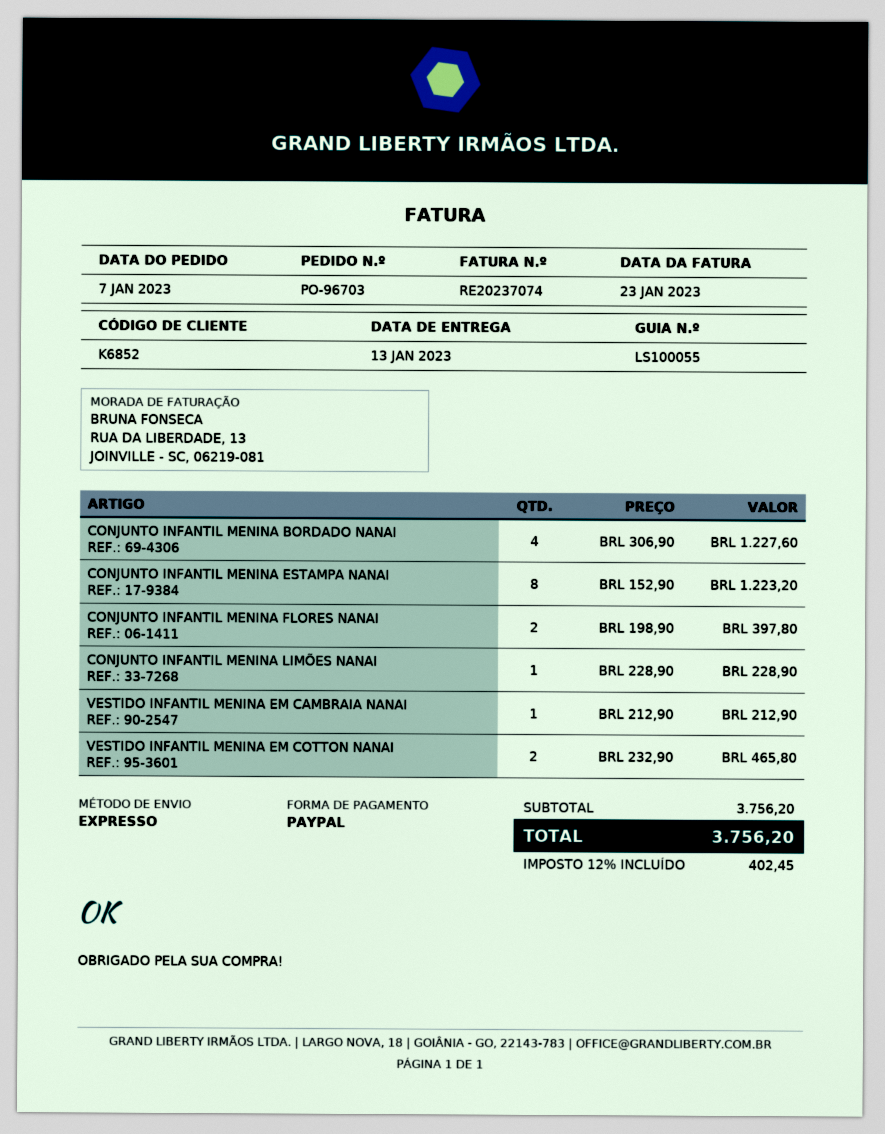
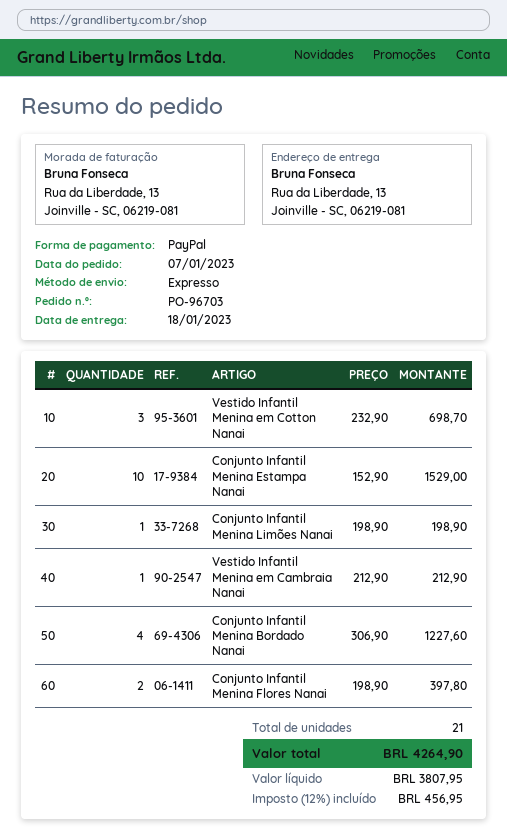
delivery date: 2023-01-13 -> 2023-01-18
CONJUNTO INFANTIL MENINA ESTAMPA NANAI: 8 x 152.90 = 1223.20 -> 10 x 152.90 = 1529.00
CONJUNTO INFANTIL MENINA LIMÕES NANAI: 1 x 228.90 = 228.90 -> 1 x 198.90 = 198.90
VESTIDO INFANTIL MENINA EM COTTON NANAI: 2 x 232.90 = 465.80 -> 3 x 232.90 = 698.70
tax: 12% = 402.45 -> 12% = 456.95
total: 3756.20 -> 4264.90

